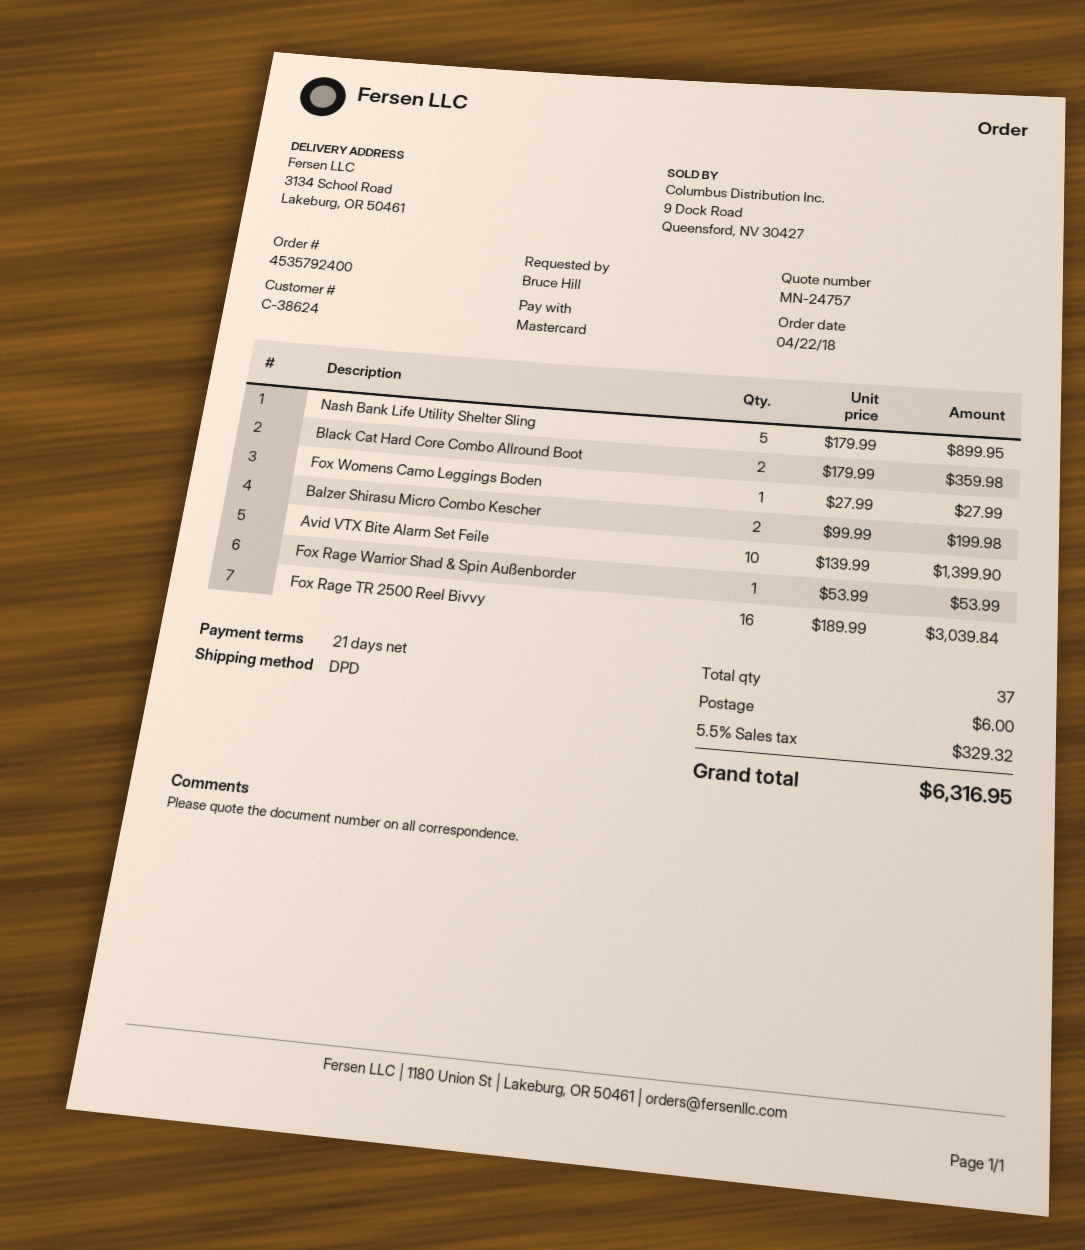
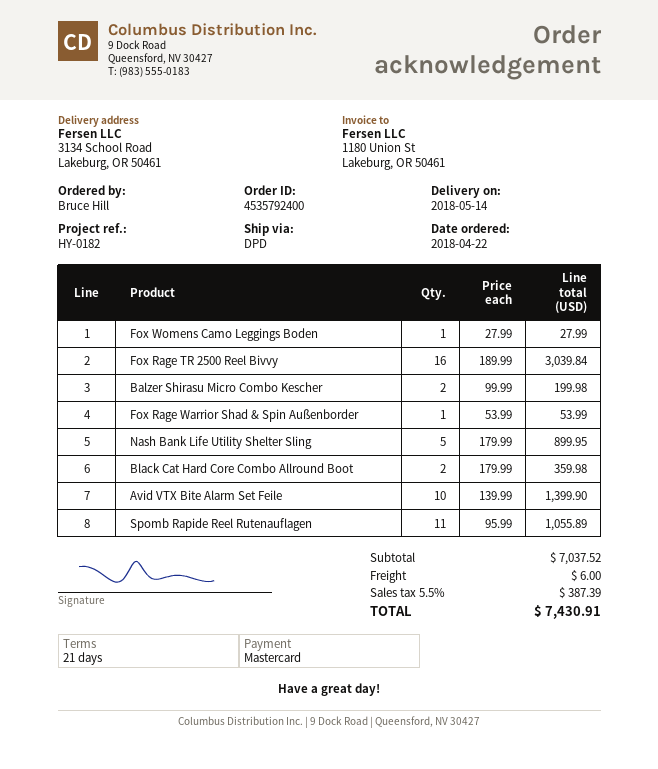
Spomb Rapide Reel Rutenauflagen: none -> 11 x 95.99 = 1055.89
tax: 5.5% = 329.32 -> 5.5% = 387.39
total: 6316.95 -> 7430.91

